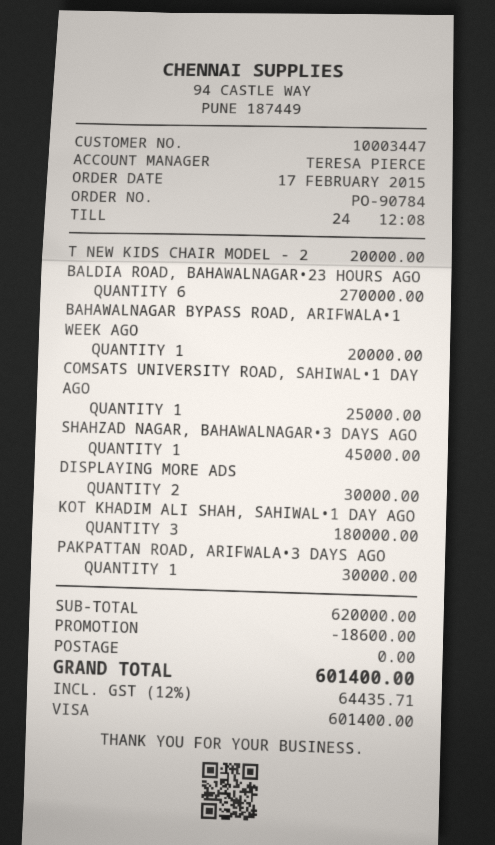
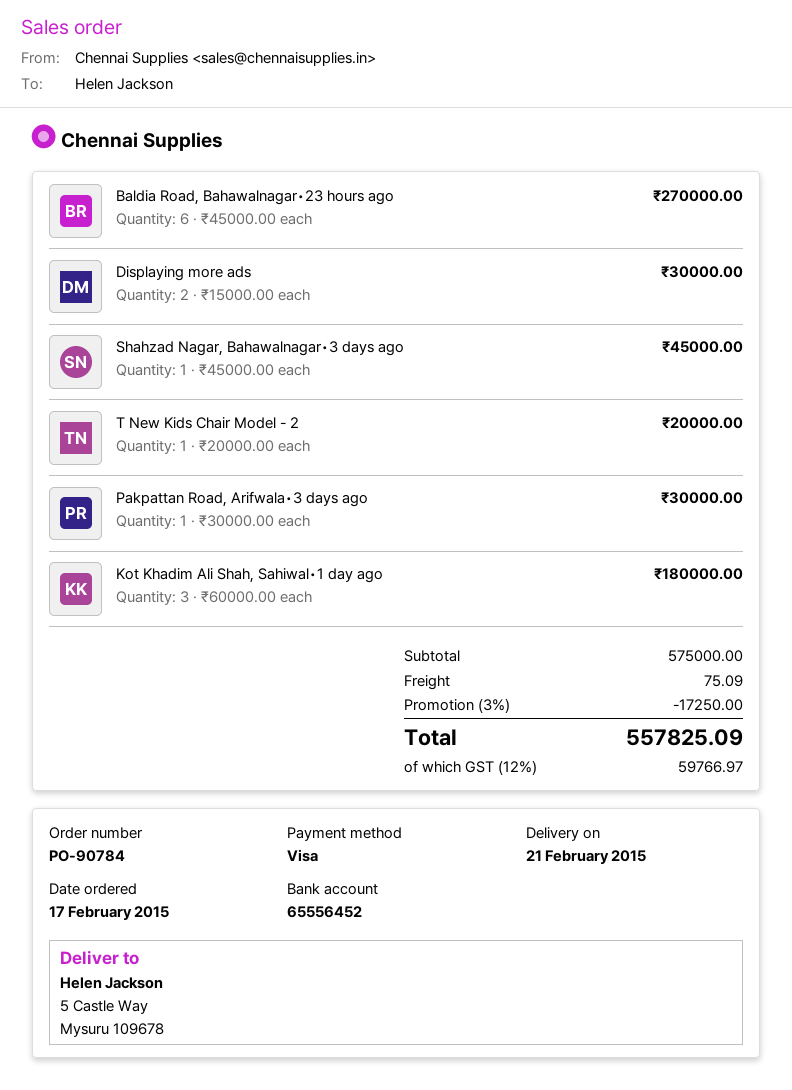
BAHAWALNAGAR BYPASS ROAD, ARIFWALA•1 WEEK AGO: 1 for 20000.00 -> none
COMSATS UNIVERSITY ROAD, SAHIWAL•1 DAY AGO: 1 for 25000.00 -> none
subtotal: 620000.00 -> 575000.00
discount: 18600.00 -> 17250.00
shipping: 0.00 -> 75.09
tax: 12% = 64435.71 -> 12% = 59766.97
total: 601400.00 -> 557825.09

